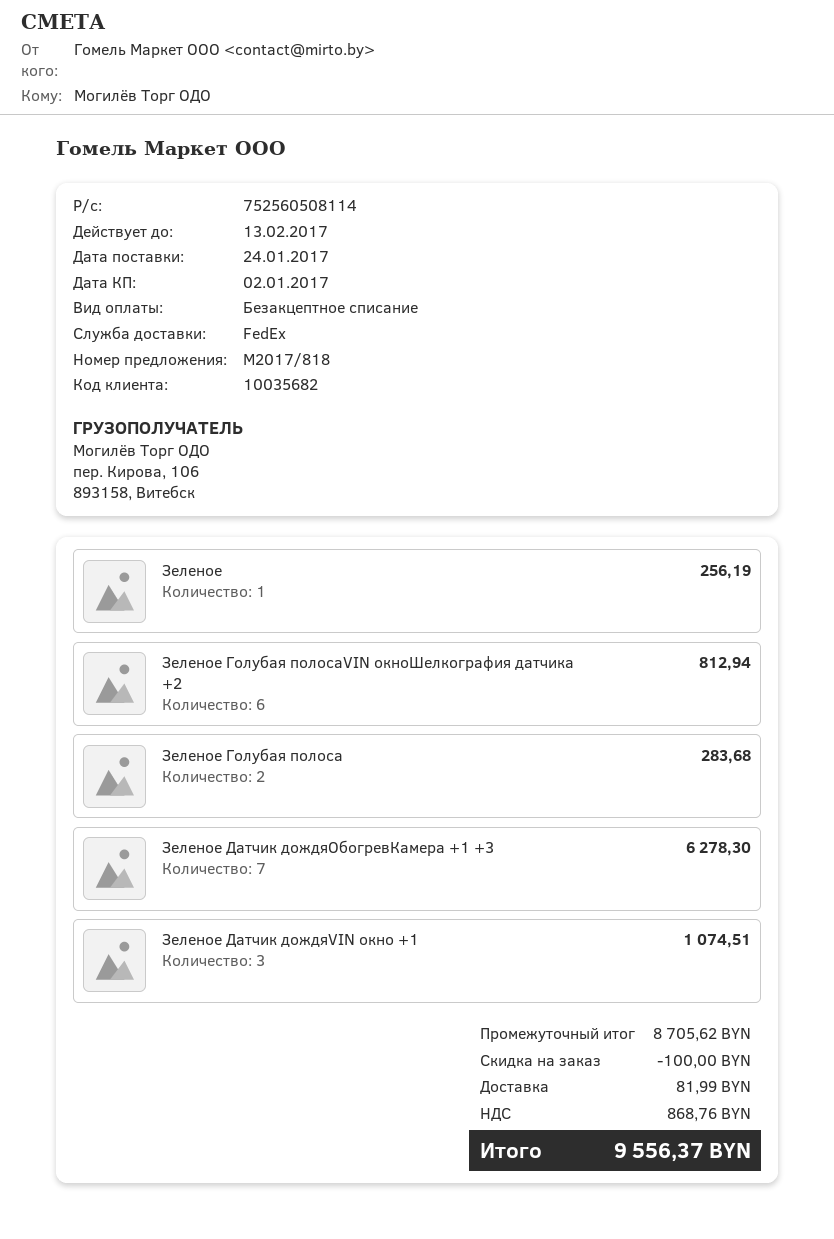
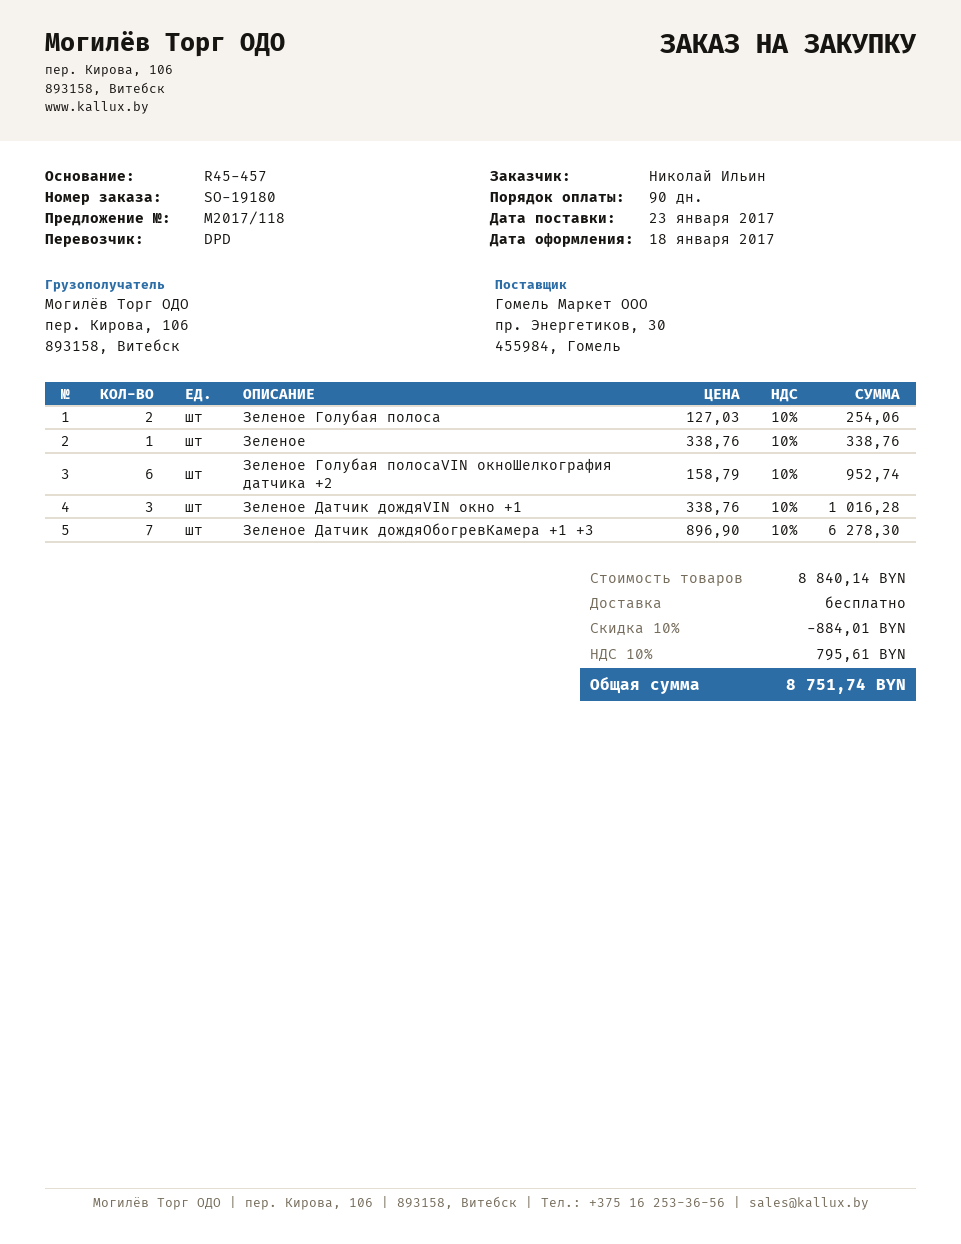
quote number: M2017/818 -> M2017/118
delivery date: 2017-01-24 -> 2017-01-23
shipping method: FedEx -> DPD
Зеленое: 1 for 256.19 -> 1 for 338.76
Зеленое Голубая полосаVIN окноШелкография датчика +2: 6 for 812.94 -> 6 for 952.74
Зеленое Голубая полоса: 2 for 283.68 -> 2 for 254.06
Зеленое Датчик дождяVIN окно +1: 3 for 1074.51 -> 3 for 1016.28
subtotal: 8705.62 -> 8840.14
discount: 100.00 -> 884.01
shipping: 81.99 -> 0.00
tax: 868.76 -> 795.61
total: 9556.37 -> 8751.74

